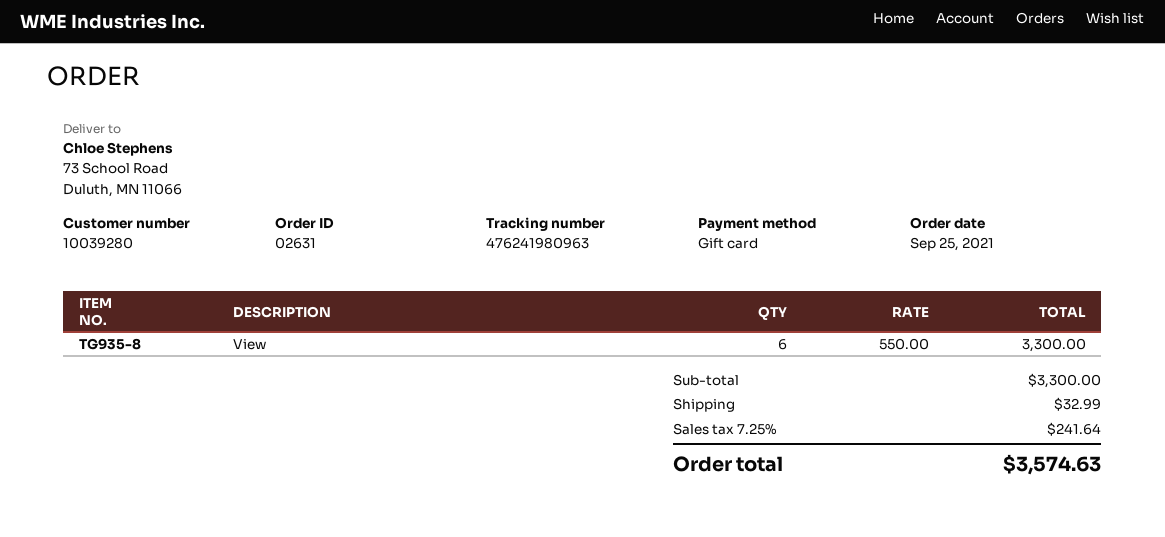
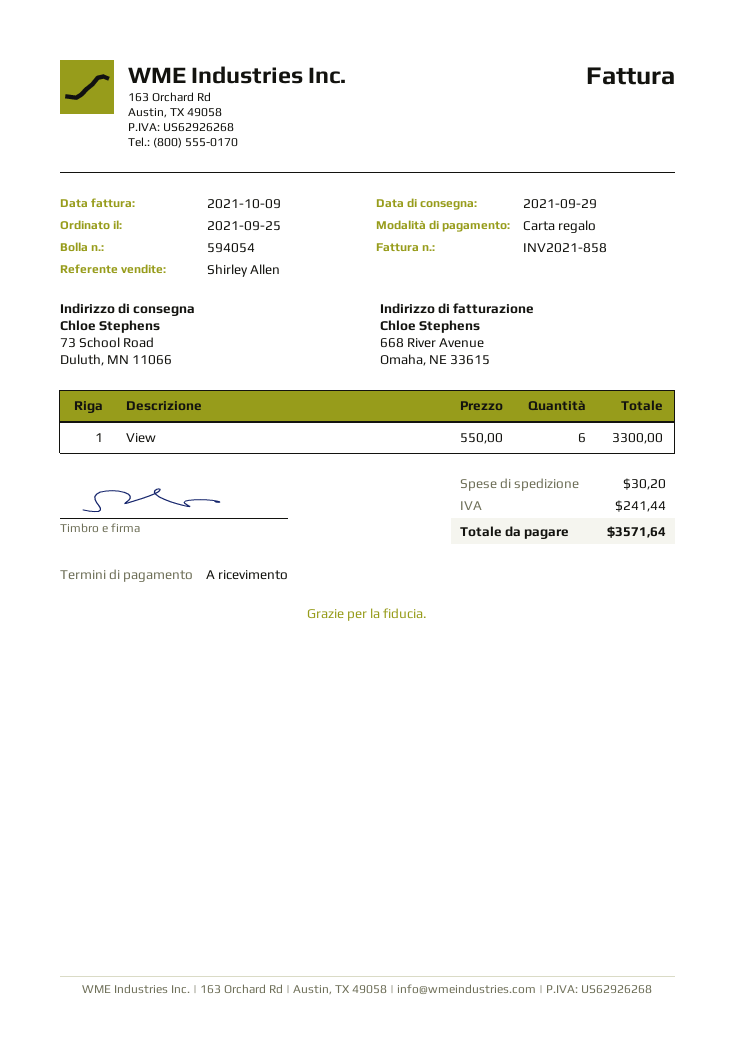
shipping: 32.99 -> 30.20
tax: 241.64 -> 241.44
total: 3574.63 -> 3571.64

